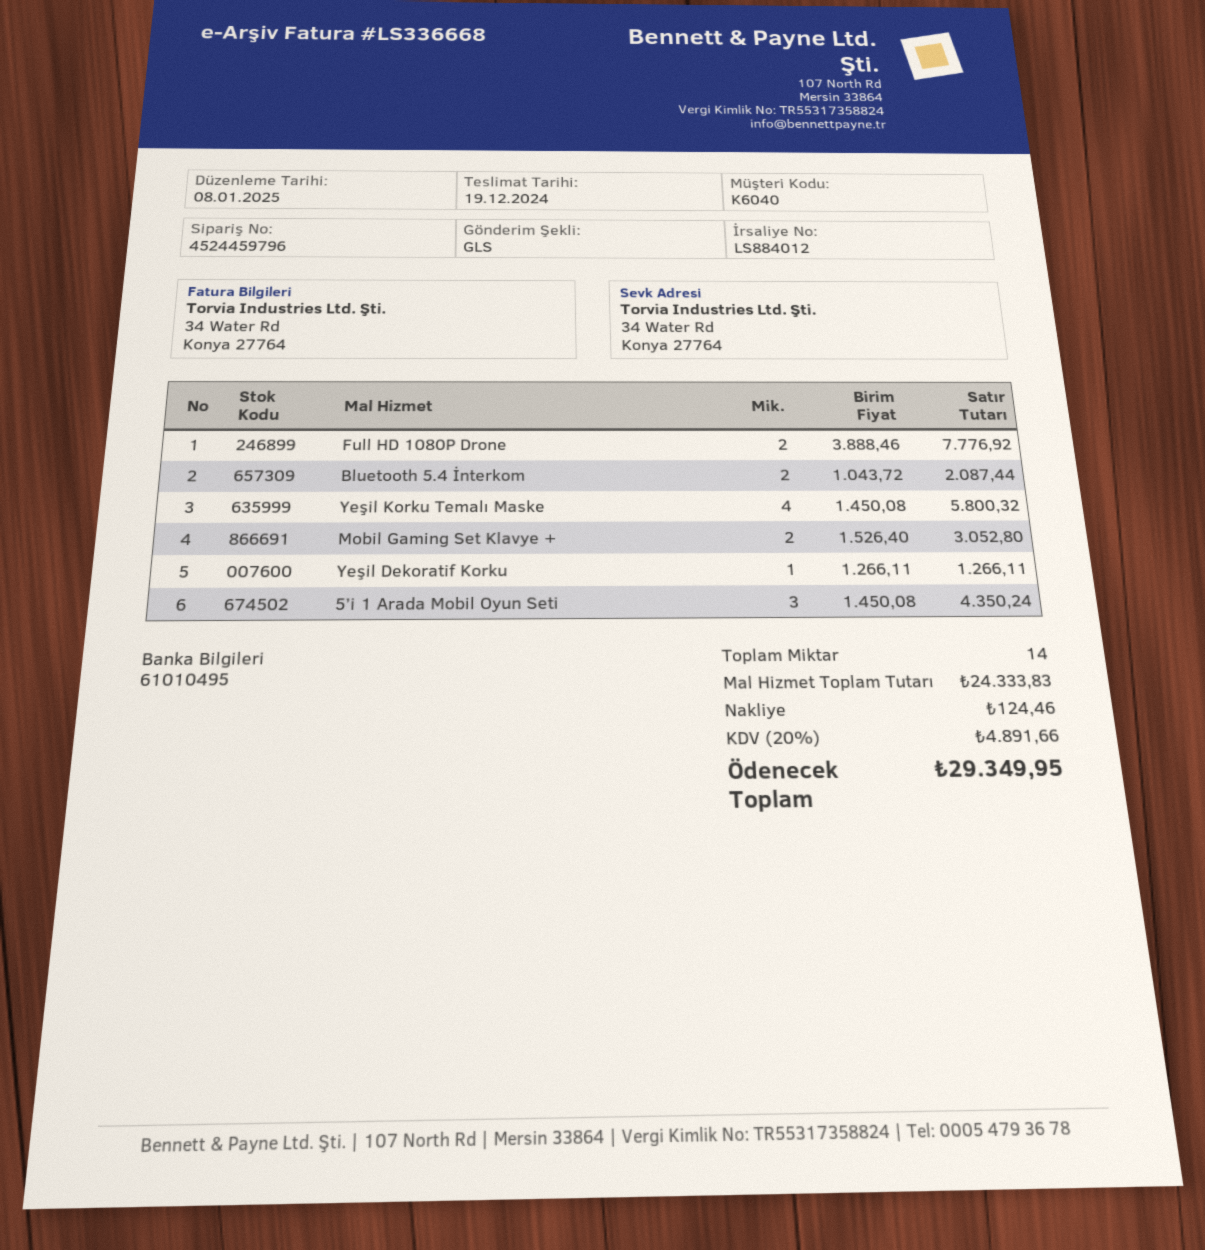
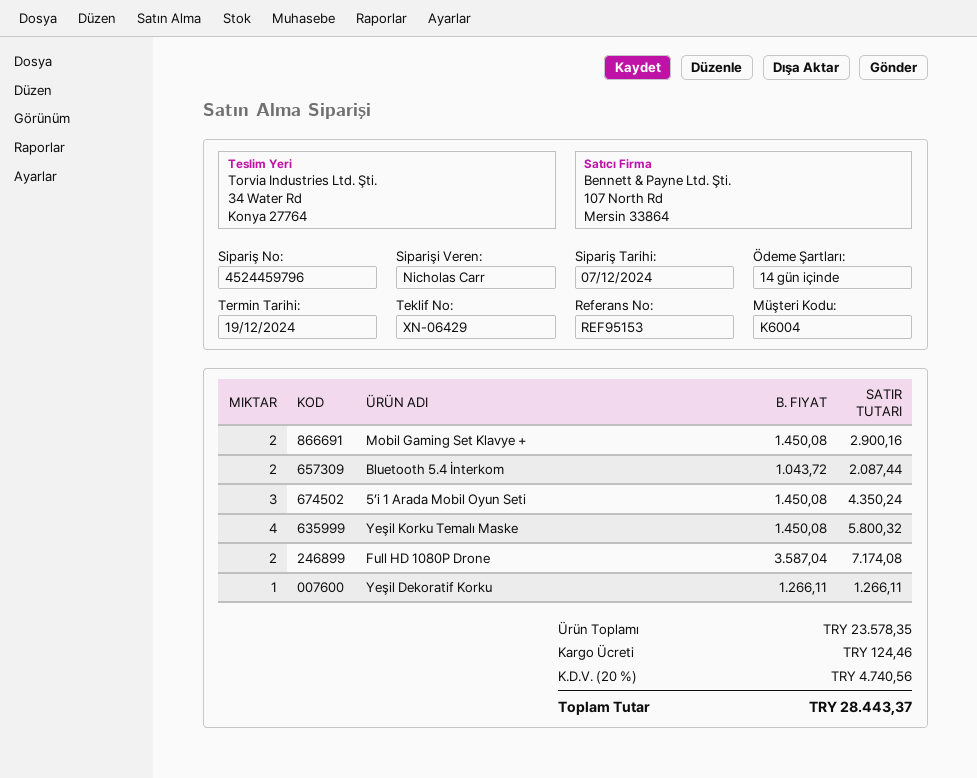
customer number: K6040 -> K6004
Full HD 1080P Drone: 2 x 3888.46 = 7776.92 -> 2 x 3587.04 = 7174.08
Mobil Gaming Set Klavye +: 2 x 1526.40 = 3052.80 -> 2 x 1450.08 = 2900.16
subtotal: 24333.83 -> 23578.35
tax: 20% = 4891.66 -> 20% = 4740.56
total: 29349.95 -> 28443.37

